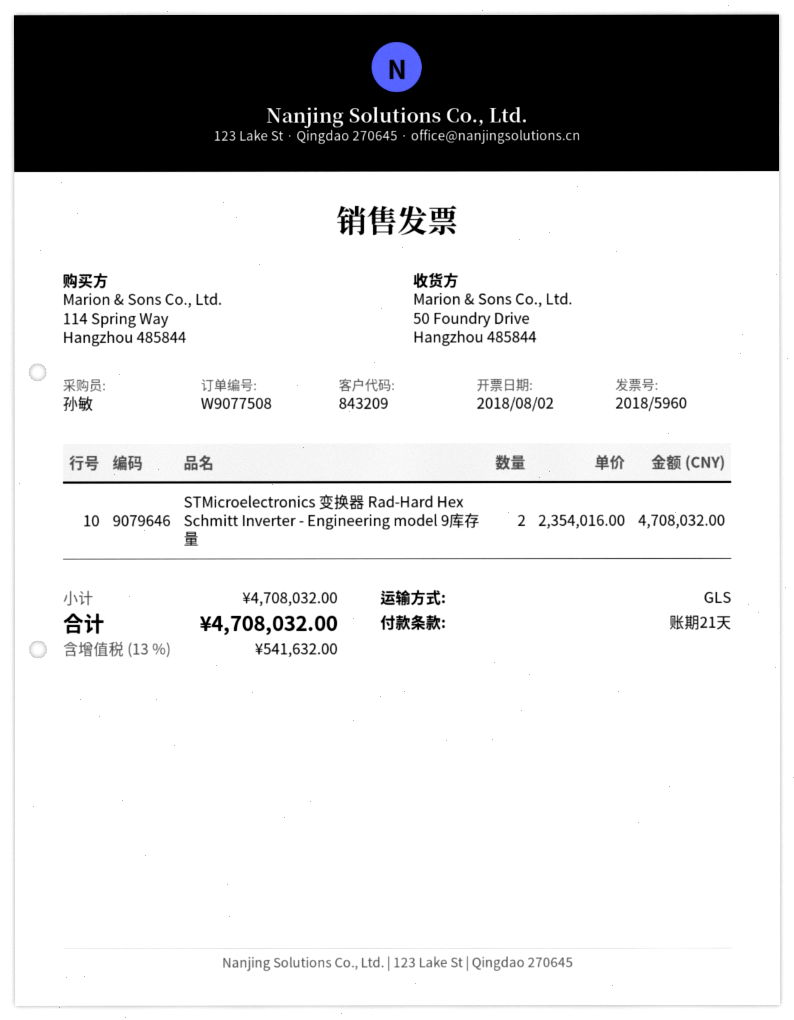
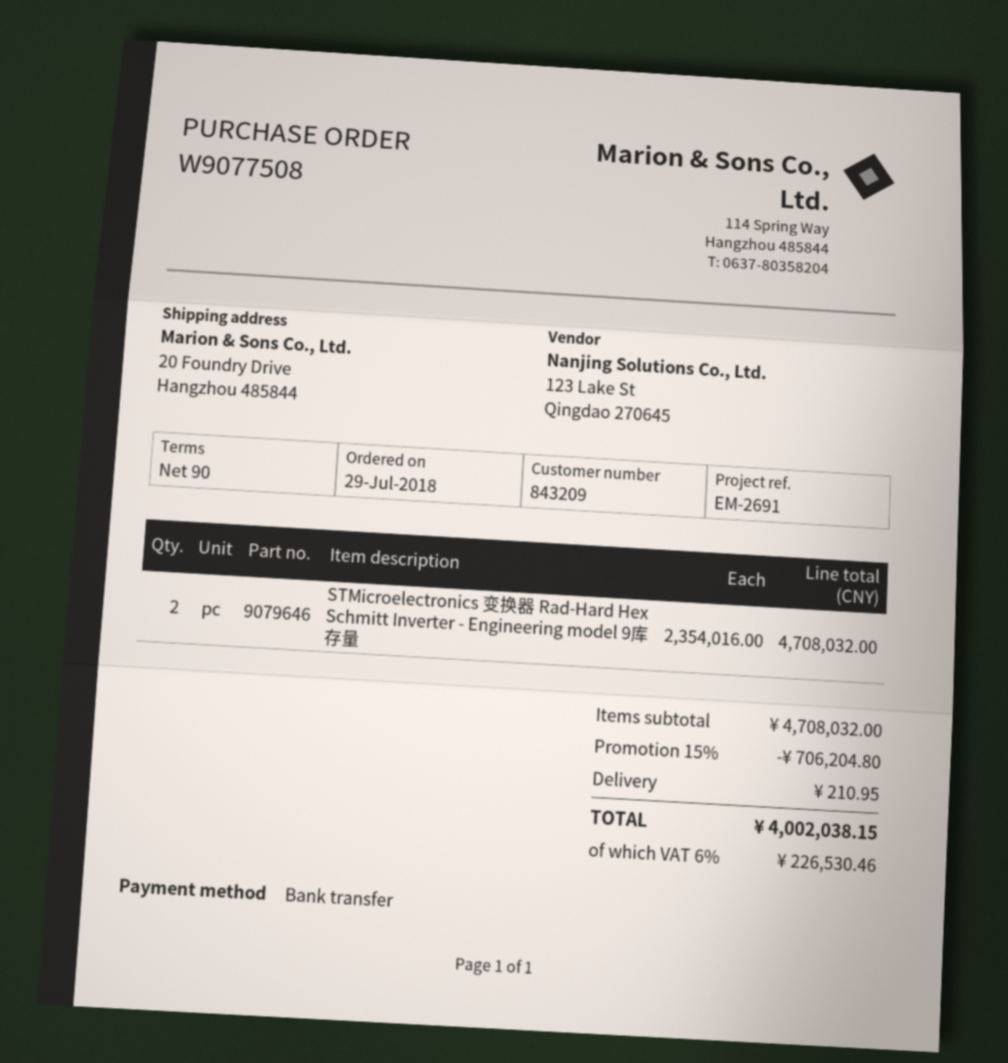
payment terms: 21 days -> 90 days
ship to: 50 Foundry Drive, Hangzhou 485844 -> 20 Foundry Drive, Hangzhou 485844
discount: none -> 15% = 706204.80
shipping: none -> 210.95
tax: 13% = 541632.00 -> 6% = 226530.46
total: 4708032.00 -> 4002038.15

